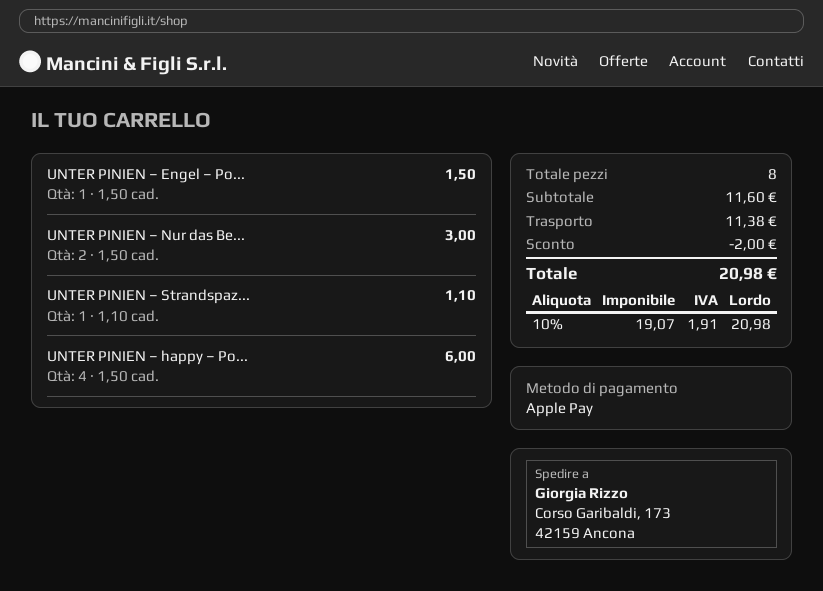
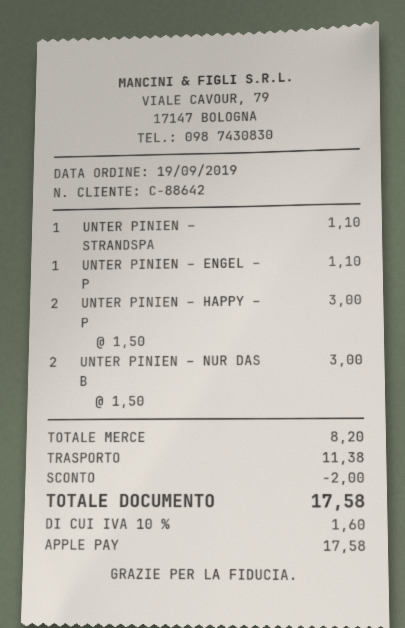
UNTER PINIEN – Engel – Po...: 1 x 1.50 = 1.50 -> 1 x 1.10 = 1.10
UNTER PINIEN – happy – Po...: 4 x 1.50 = 6.00 -> 2 x 1.50 = 3.00
subtotal: 11.60 -> 8.20
tax: 10% = 1.91 -> 10% = 1.60
total: 20.98 -> 17.58

